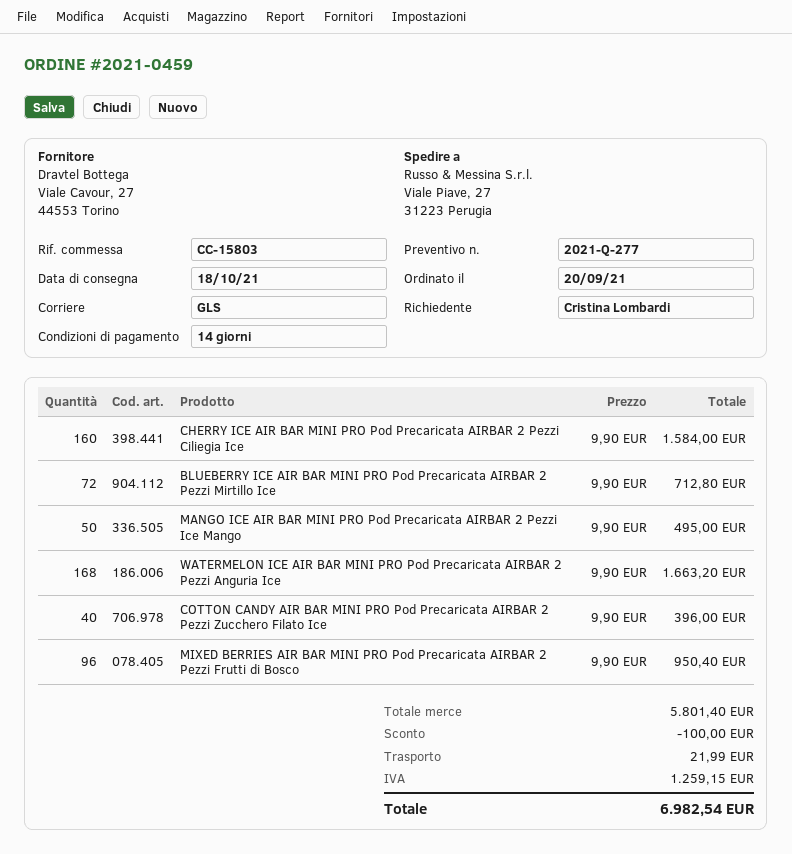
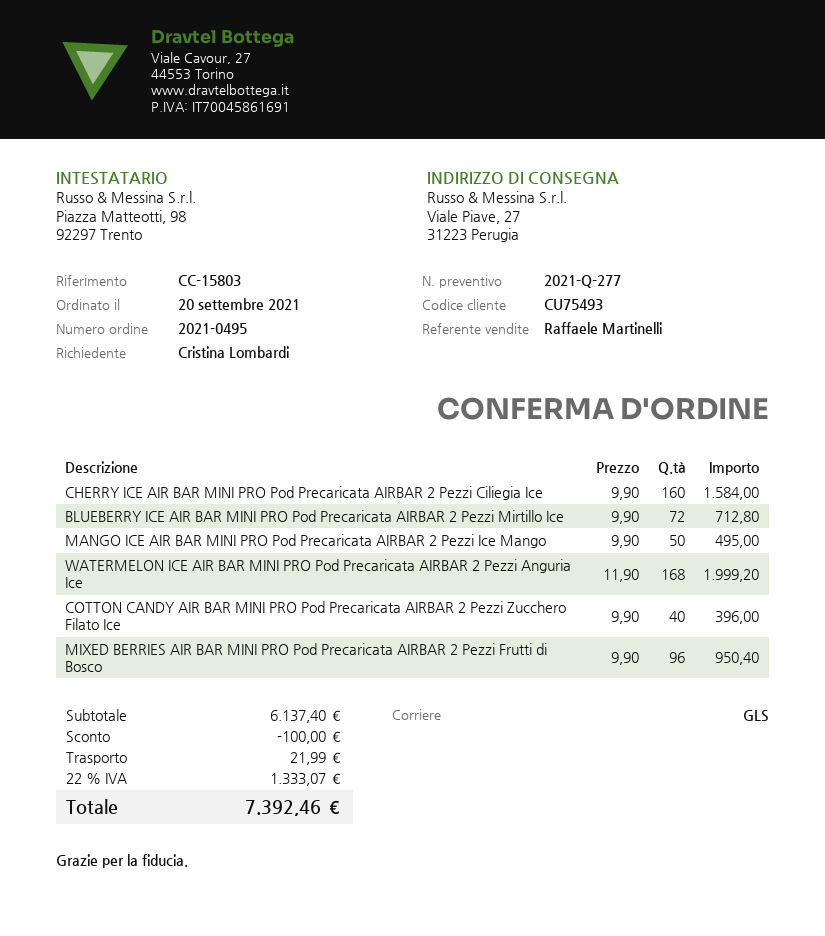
order number: 2021-0459 -> 2021-0495
WATERMELON ICE AIR BAR MINI PRO Pod Precaricata AIRBAR 2 Pezzi Anguria Ice: 168 x 9.90 = 1663.20 -> 168 x 11.90 = 1999.20
subtotal: 5801.40 -> 6137.40
tax: 1259.15 -> 1333.07
total: 6982.54 -> 7392.46

